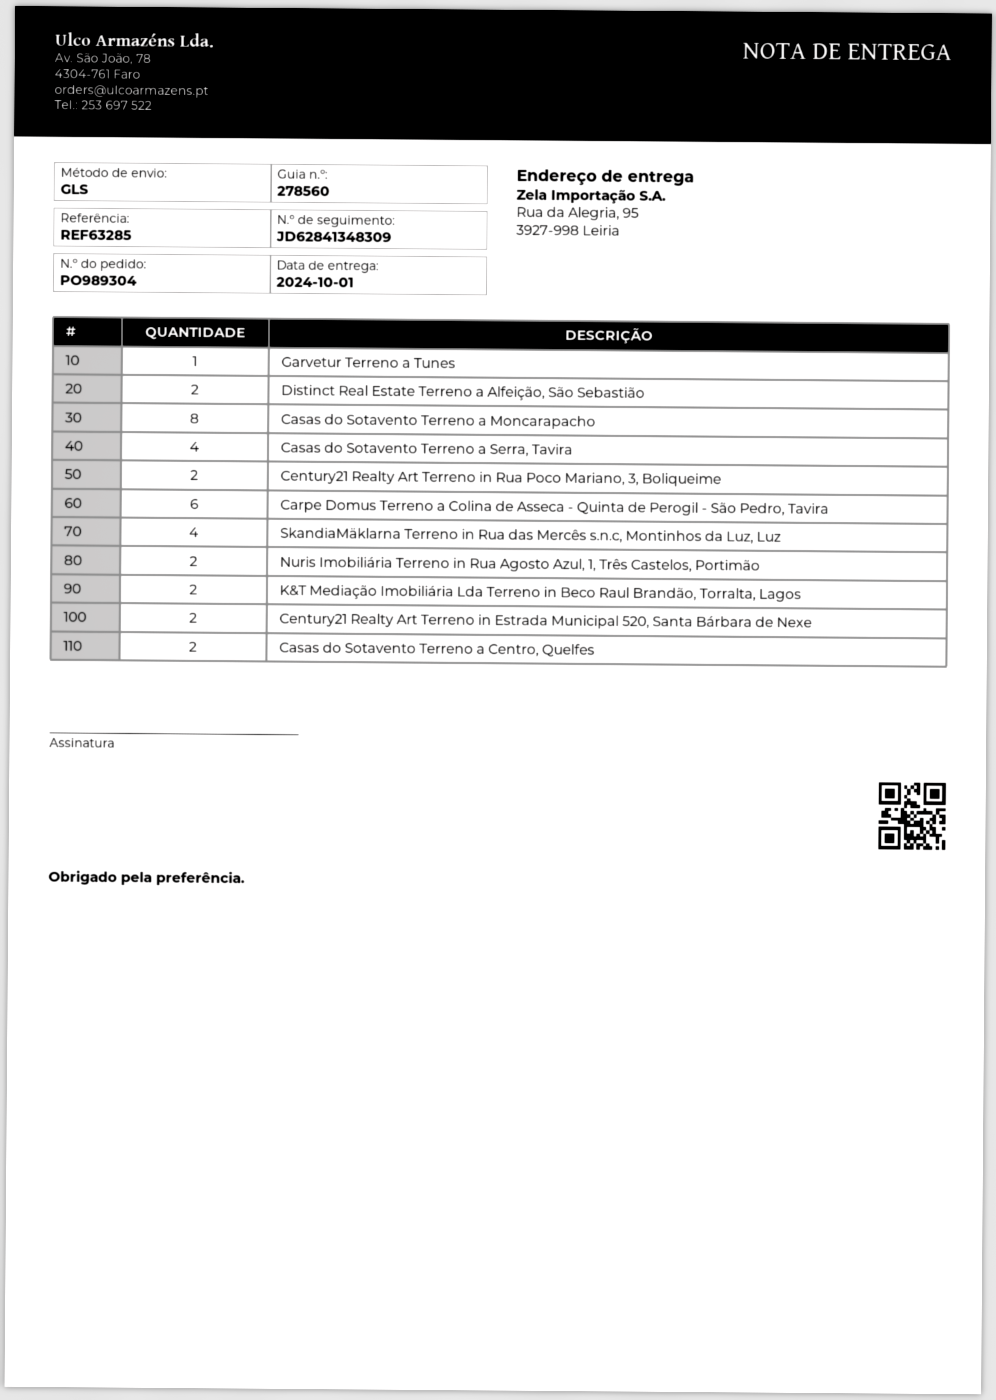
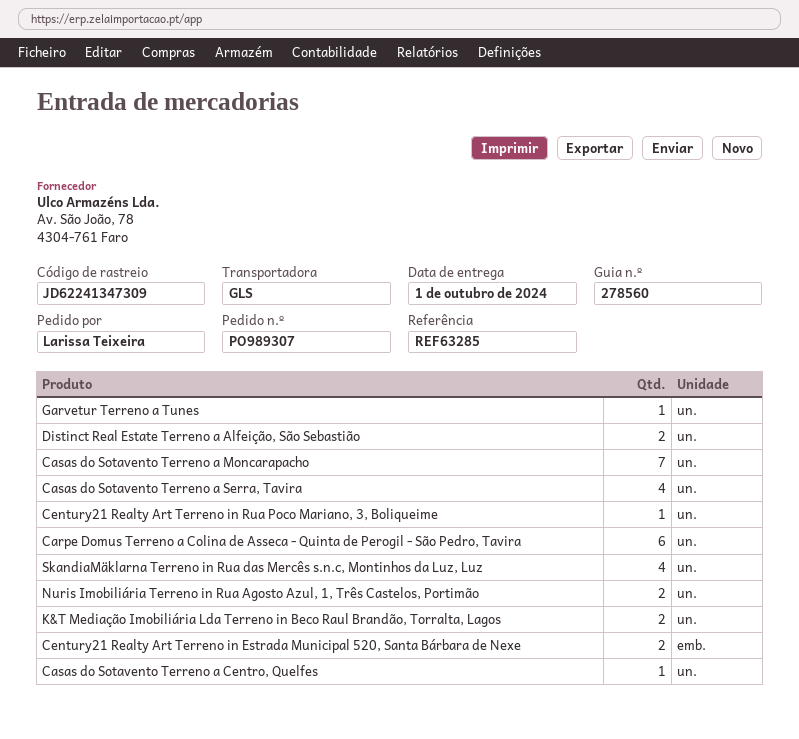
order number: PO989304 -> PO989307
tracking number: JD62841348309 -> JD62241347309
Casas do Sotavento Terreno a Moncarapacho: 8 -> 7
Century21 Realty Art Terreno in Rua Poco Mariano, 3, Boliqueime: 2 -> 1
Casas do Sotavento Terreno a Centro, Quelfes: 2 -> 1

